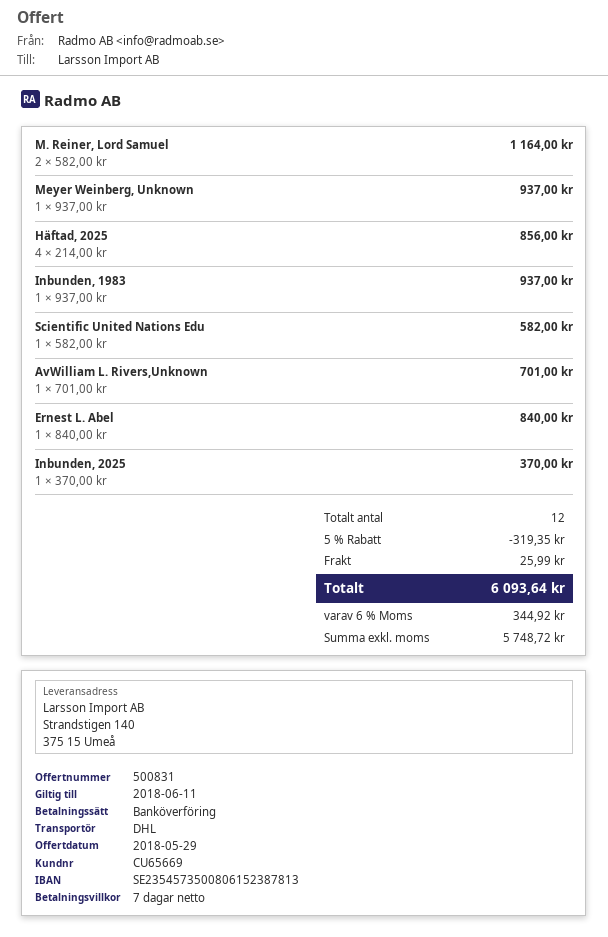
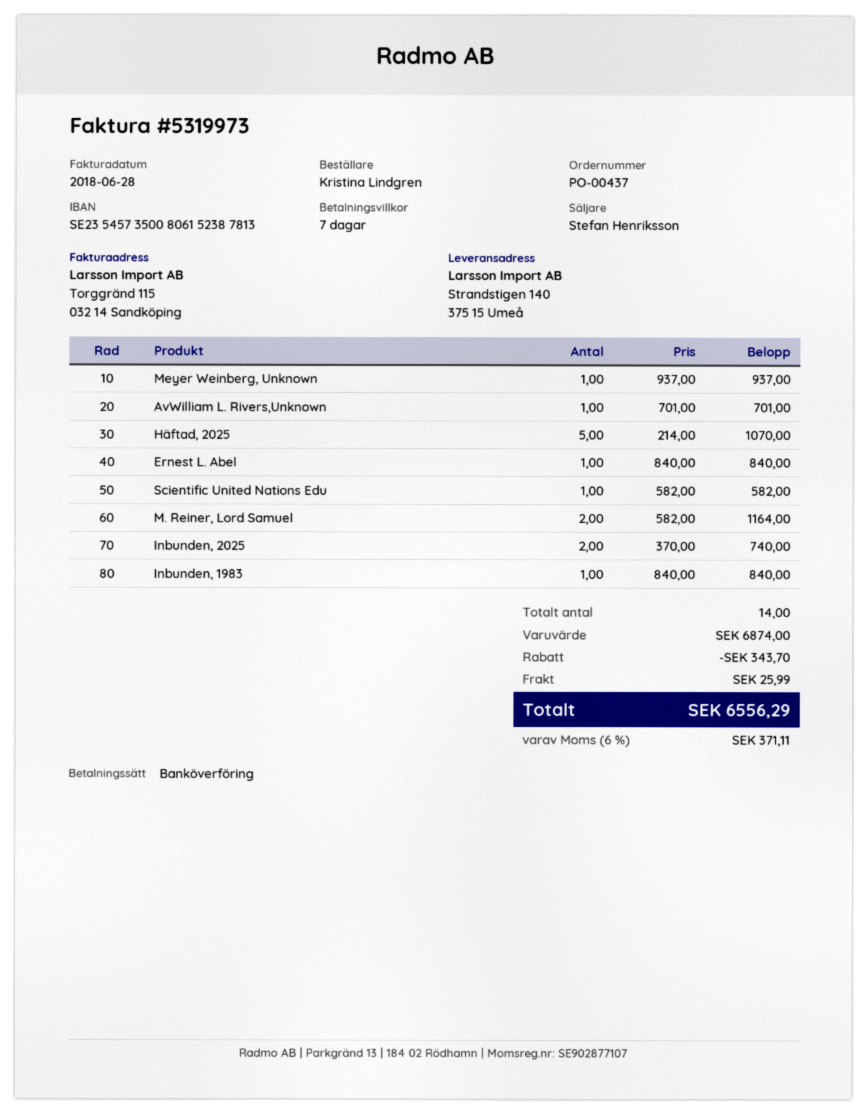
Häftad, 2025: 4 x 214.00 = 856.00 -> 5 x 214.00 = 1070.00
Inbunden, 1983: 1 x 937.00 = 937.00 -> 1 x 840.00 = 840.00
Inbunden, 2025: 1 x 370.00 = 370.00 -> 2 x 370.00 = 740.00
total quantity: 12 -> 14
discount: 319.35 -> 343.70
tax: 6% = 344.92 -> 6% = 371.11
total: 6093.64 -> 6556.29

